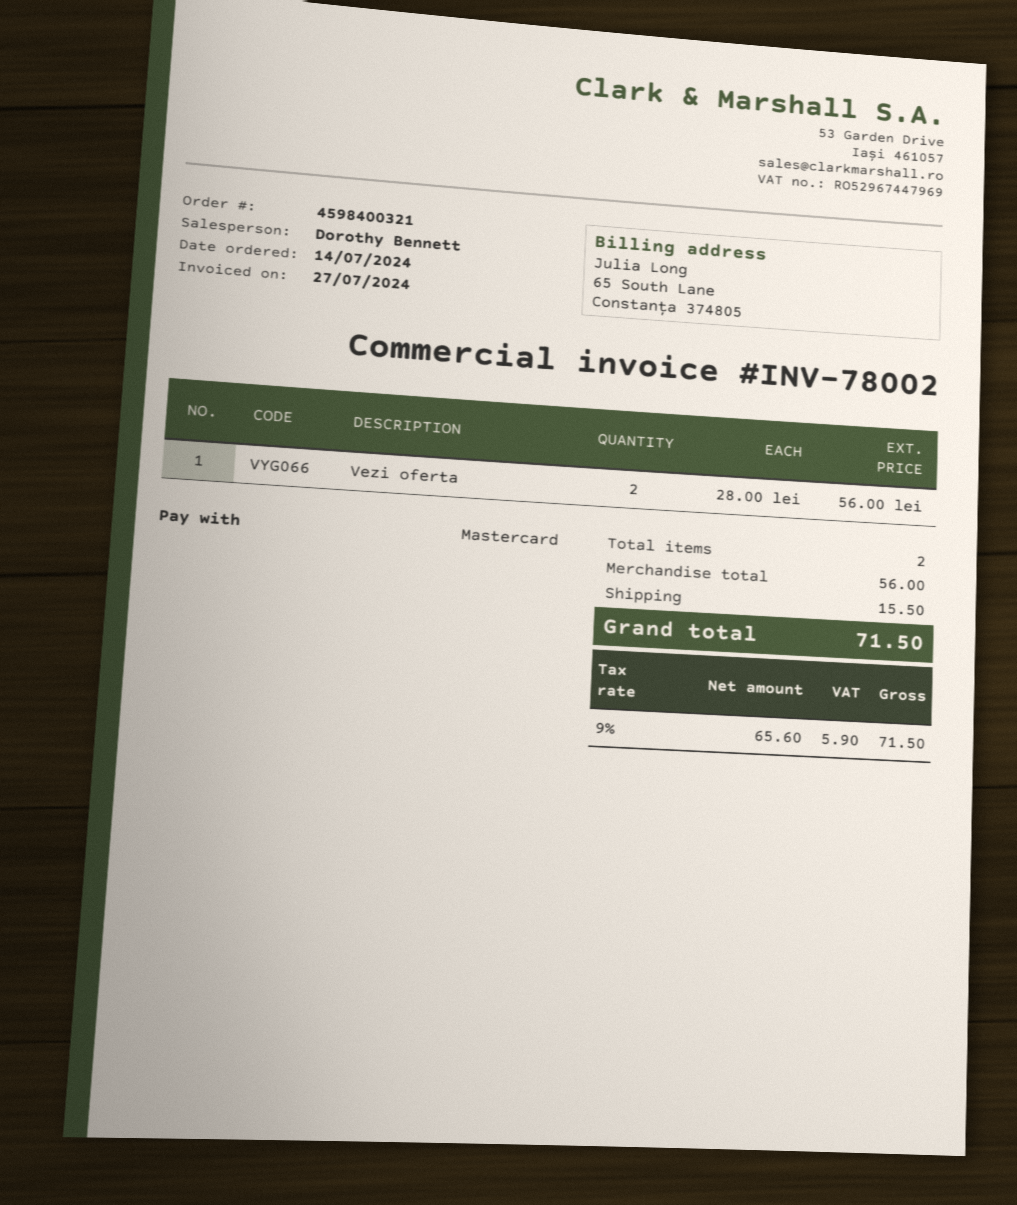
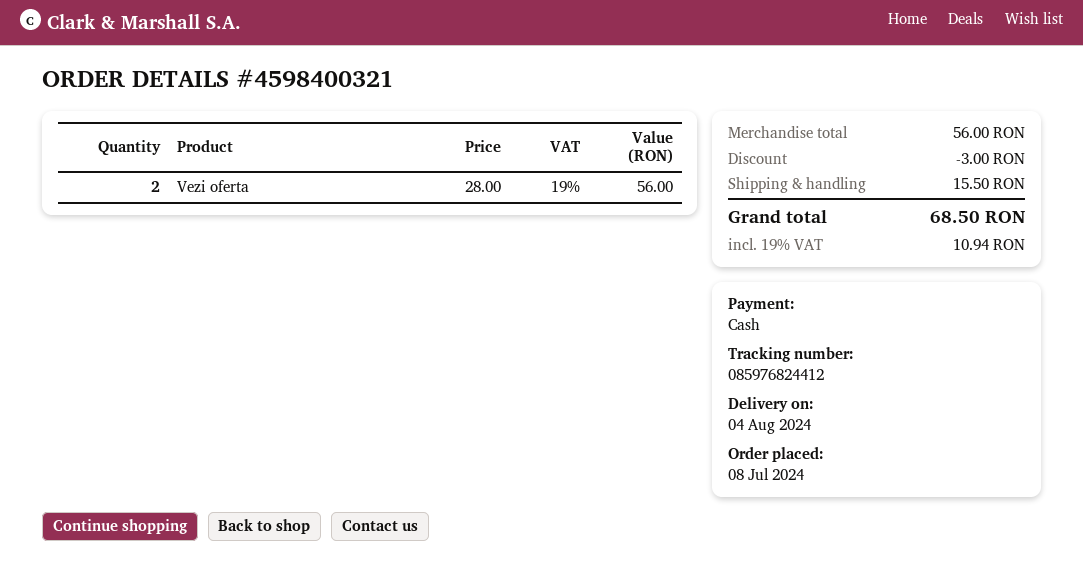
order date: 2024-07-14 -> 2024-07-08
payment method: Mastercard -> cash
discount: none -> 3.00
tax: 9% = 5.90 -> 19% = 10.94
total: 71.50 -> 68.50

